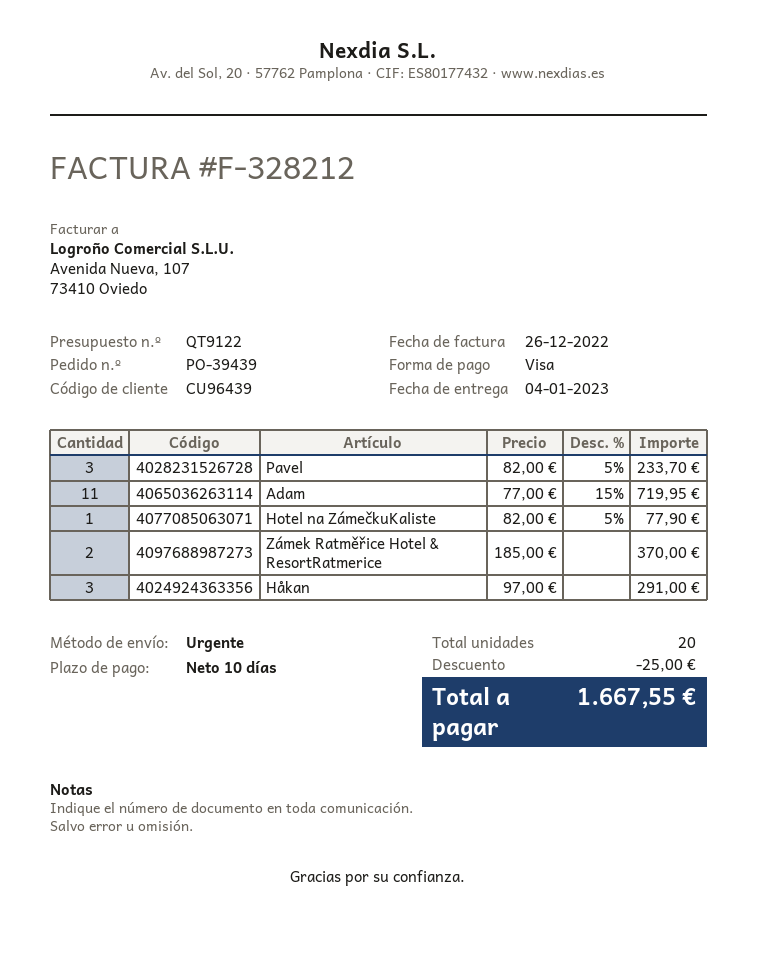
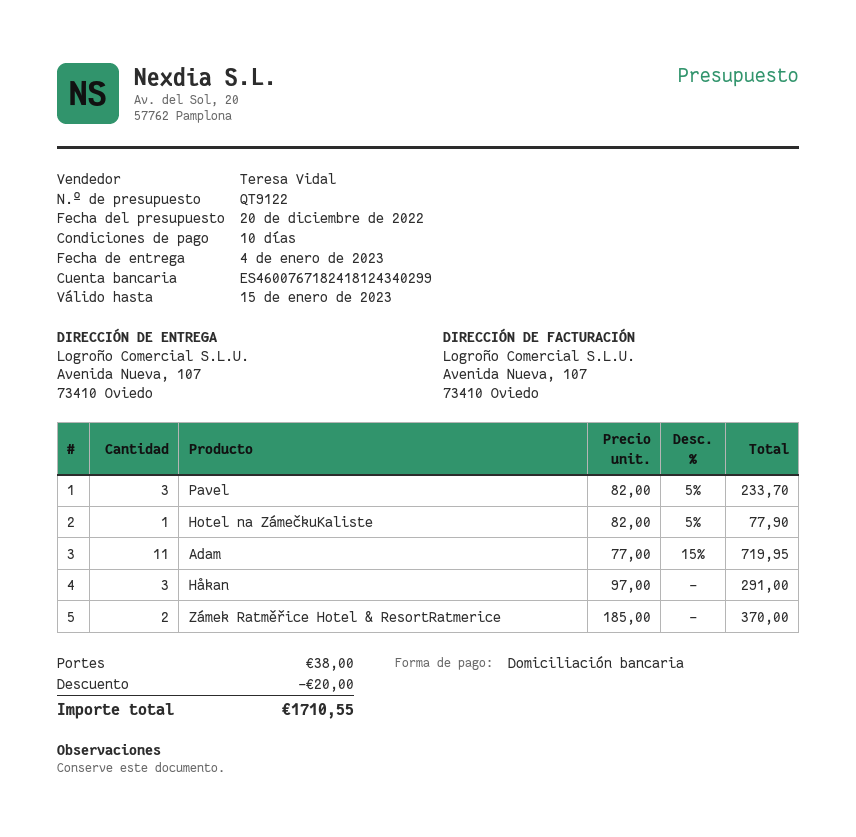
payment method: Visa -> direct debit
discount: 25.00 -> 20.00
shipping: none -> 38.00
total: 1667.55 -> 1710.55

